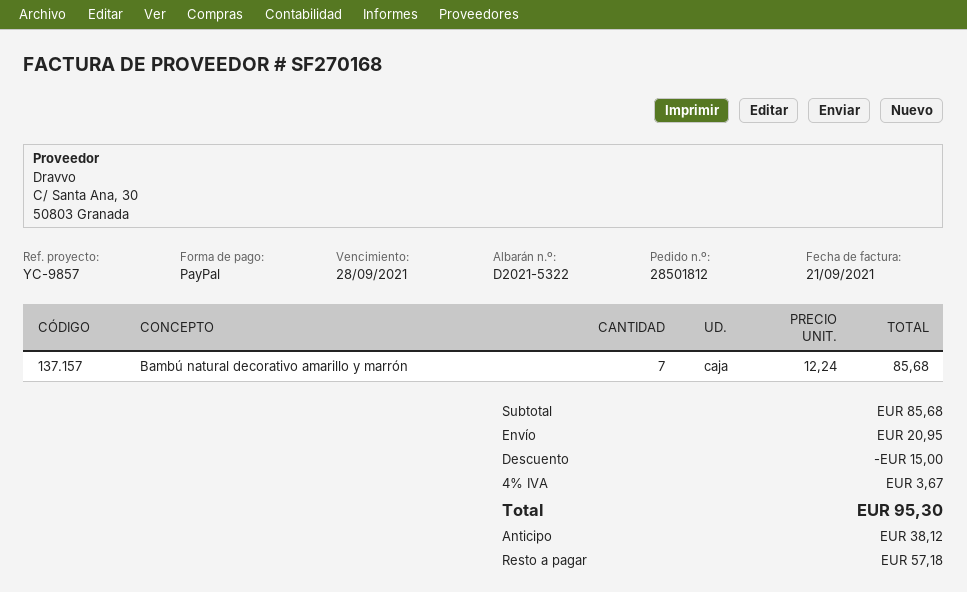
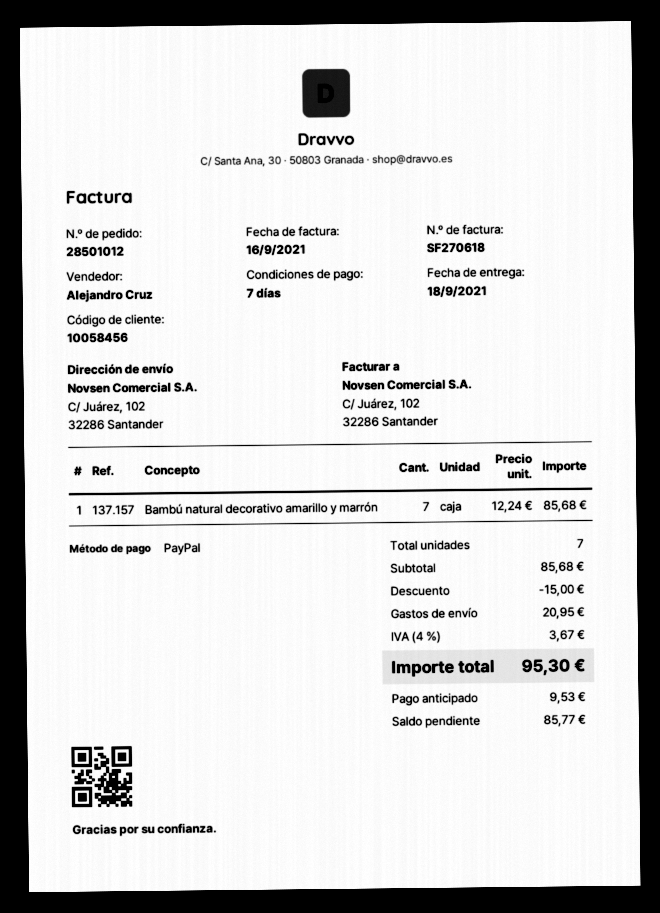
order number: 28501812 -> 28501012
invoice number: SF270168 -> SF270618
invoice date: 2021-09-21 -> 2021-09-16
deposit: 38.12 -> 9.53
balance: 57.18 -> 85.77

